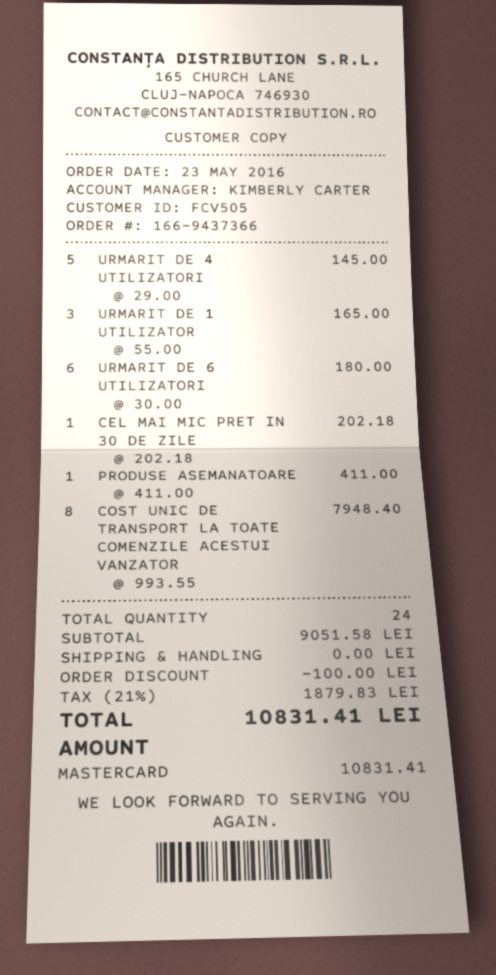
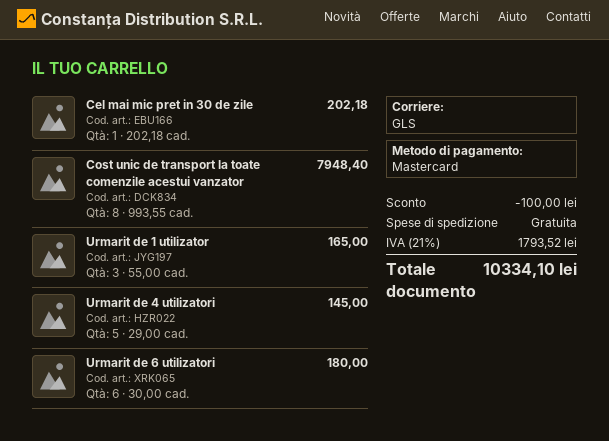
PRODUSE ASEMANATOARE: 1 x 411.00 = 411.00 -> none
tax: 21% = 1879.83 -> 21% = 1793.52
total: 10831.41 -> 10334.10

